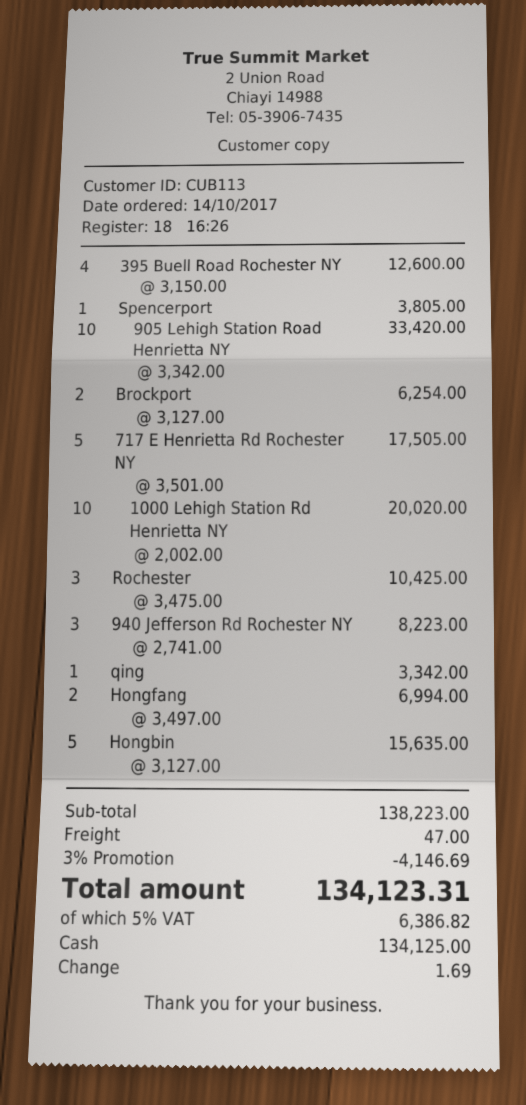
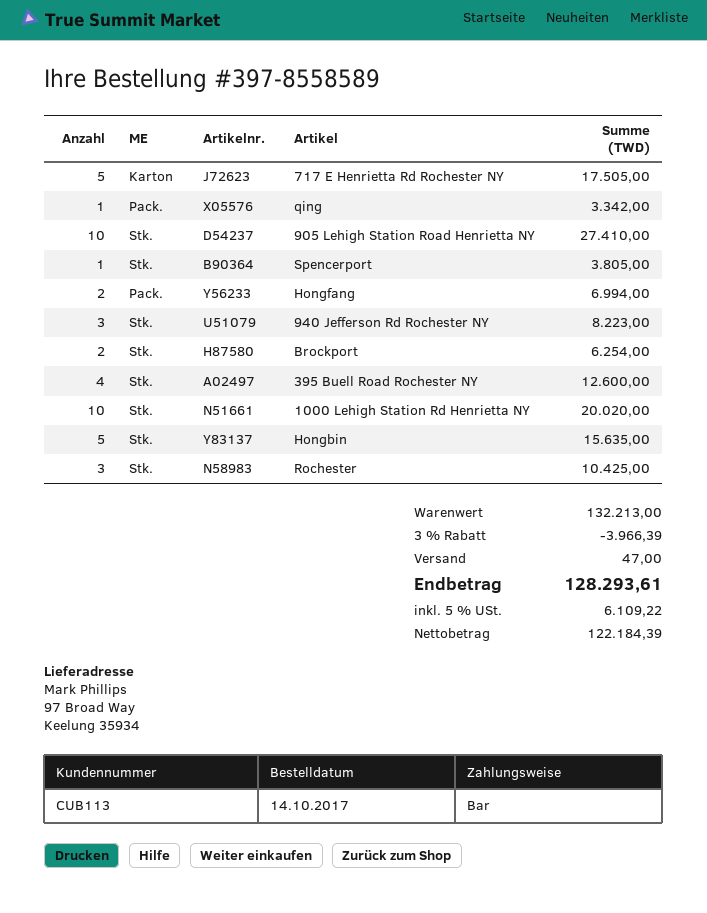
905 Lehigh Station Road Henrietta NY: 10 for 33420.00 -> 10 for 27410.00
subtotal: 138223.00 -> 132213.00
discount: 3% = 4146.69 -> 3% = 3966.39
tax: 5% = 6386.82 -> 5% = 6109.22
total: 134123.31 -> 128293.61

